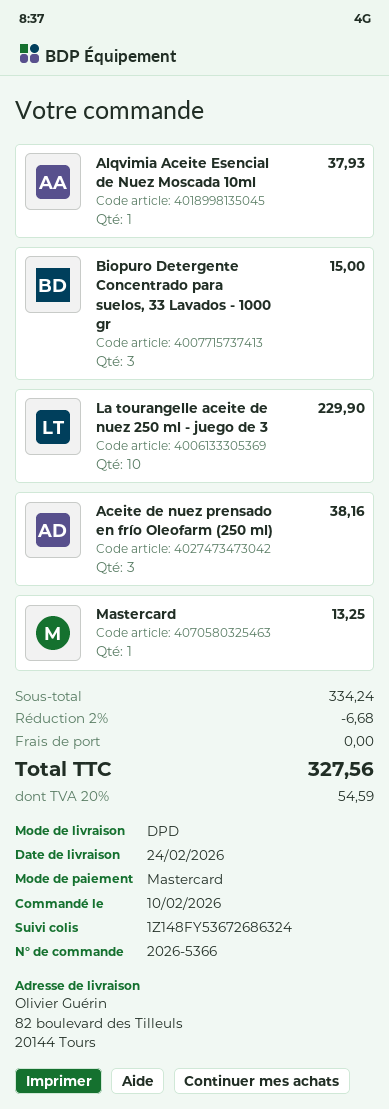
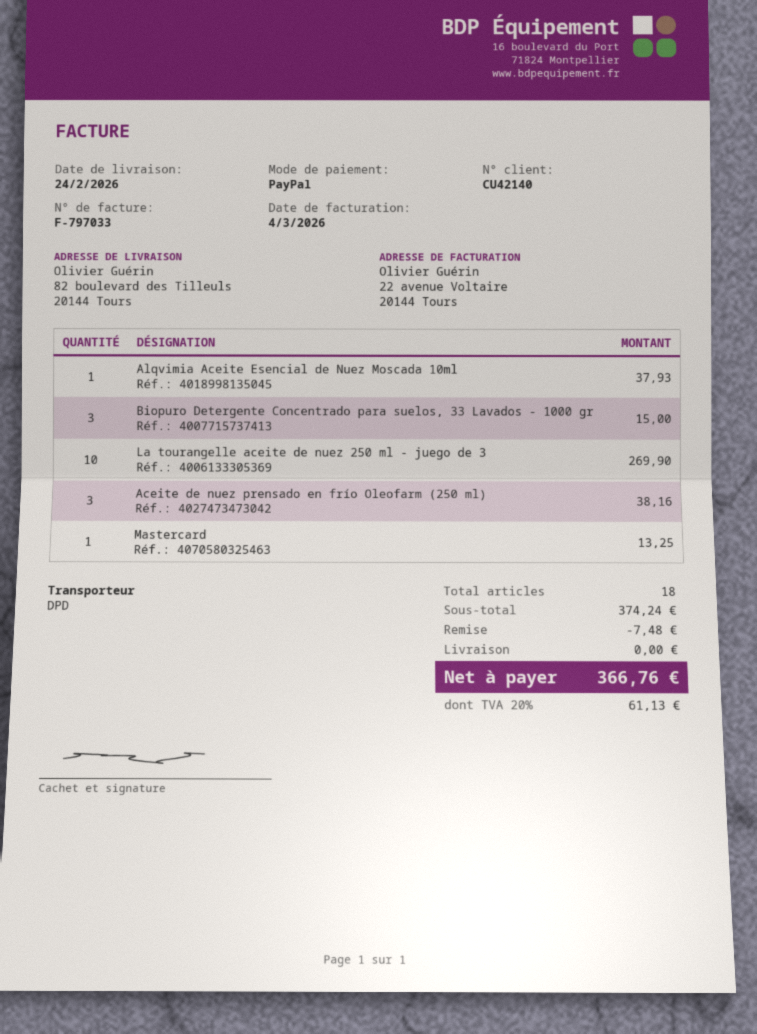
payment method: Mastercard -> PayPal
La tourangelle aceite de nuez 250 ml - juego de 3: 10 for 229.90 -> 10 for 269.90
subtotal: 334.24 -> 374.24
discount: 6.68 -> 7.48
tax: 20% = 54.59 -> 20% = 61.13
total: 327.56 -> 366.76

